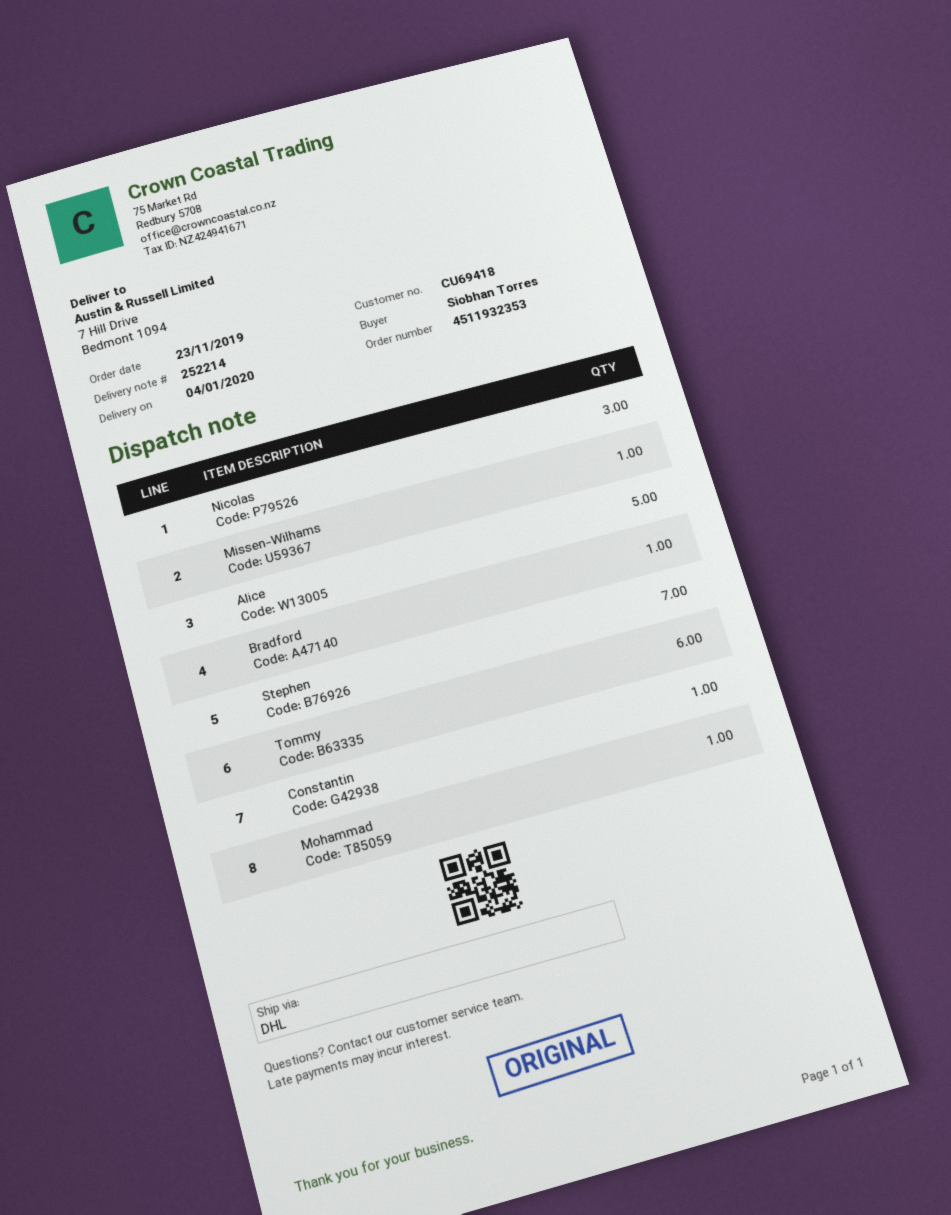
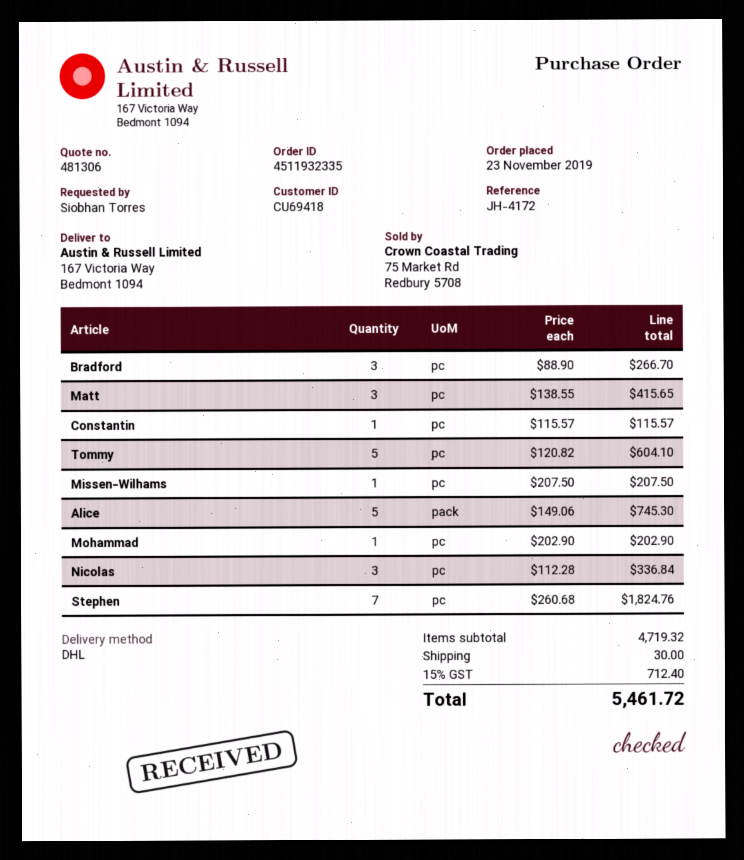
order number: 4511932353 -> 4511932335
ship to: 7 Hill Drive, Bedmont 1094 -> 167 Victoria Way, Bedmont 1094
Bradford: 1 -> 3
Tommy: 6 -> 5
Matt: none -> 3

